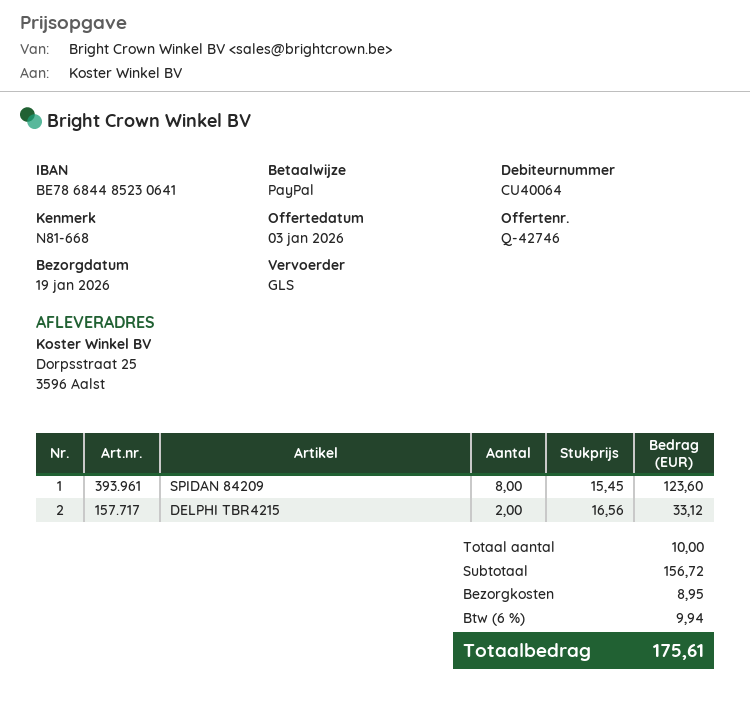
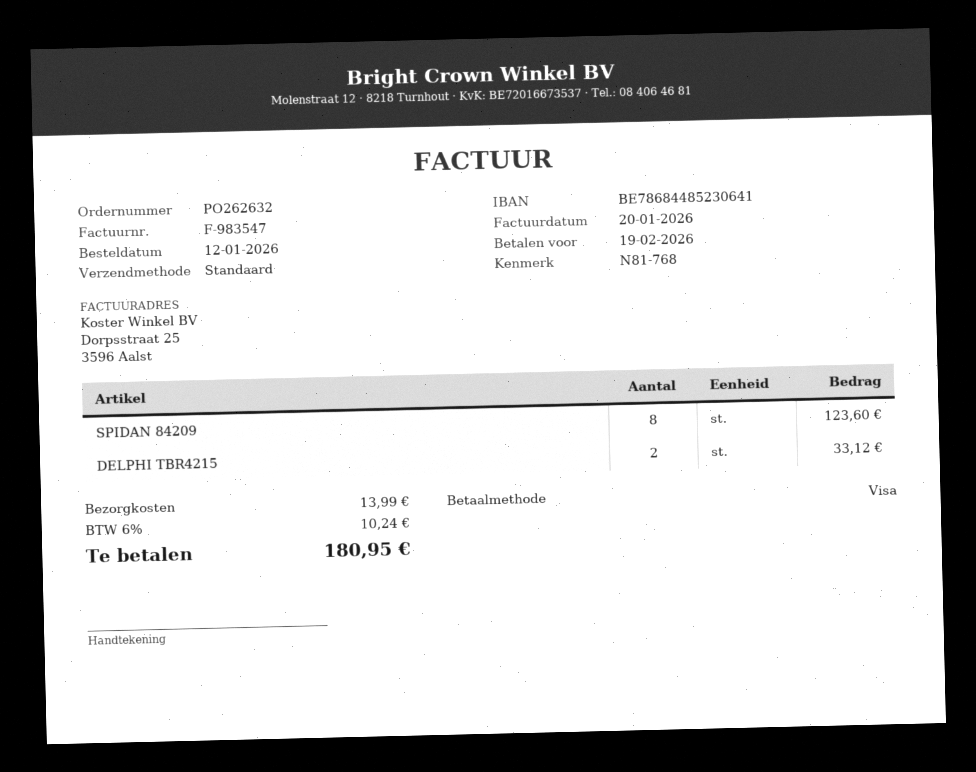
reference: N81-668 -> N81-768
payment method: PayPal -> Visa
shipping method: GLS -> standard
shipping: 8.95 -> 13.99
tax: 6% = 9.94 -> 6% = 10.24
total: 175.61 -> 180.95

